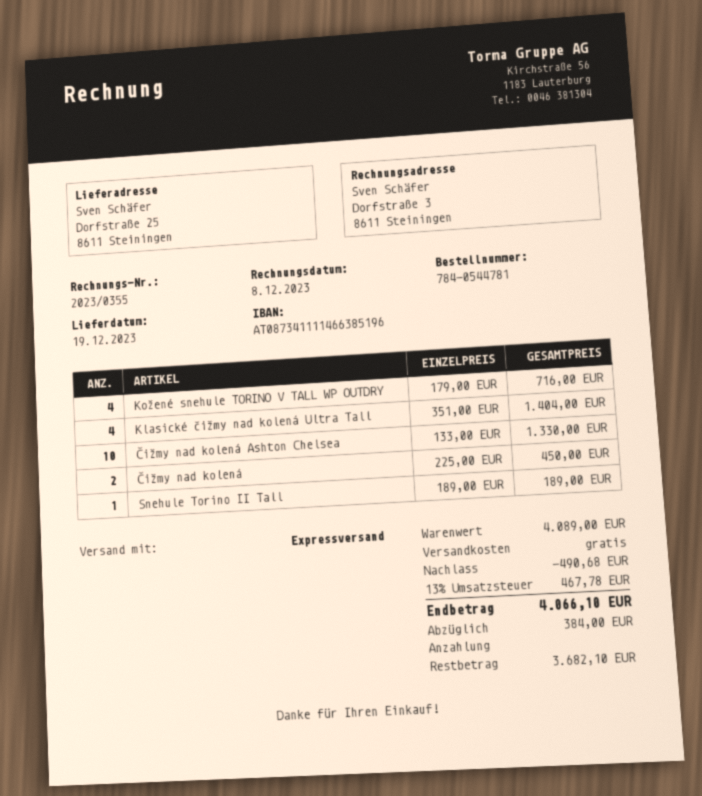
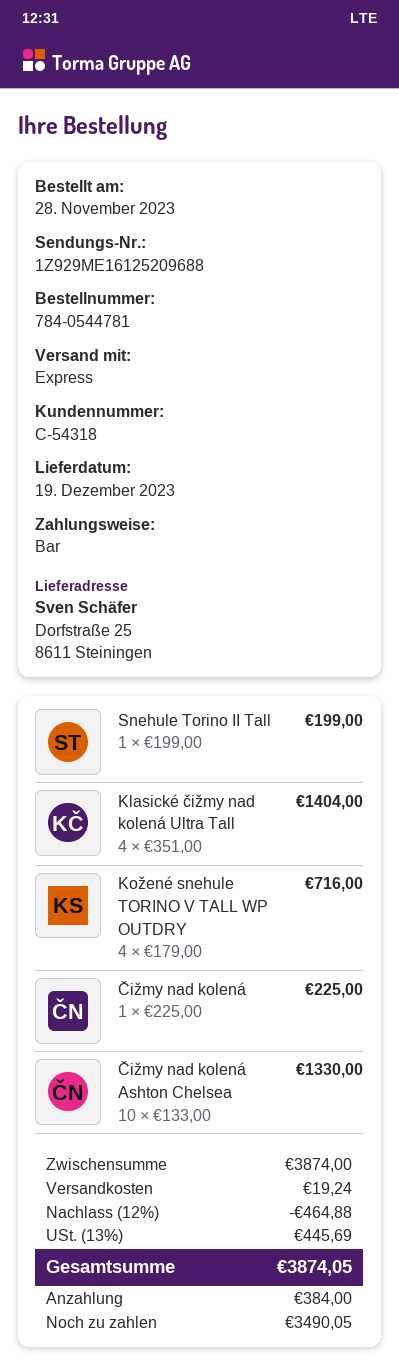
Čižmy nad kolená: 2 x 225.00 = 450.00 -> 1 x 225.00 = 225.00
Snehule Torino II Tall: 1 x 189.00 = 189.00 -> 1 x 199.00 = 199.00
subtotal: 4089.00 -> 3874.00
discount: 490.68 -> 464.88
shipping: 0.00 -> 19.24
tax: 13% = 467.78 -> 13% = 445.69
total: 4066.10 -> 3874.05
balance: 3682.10 -> 3490.05

